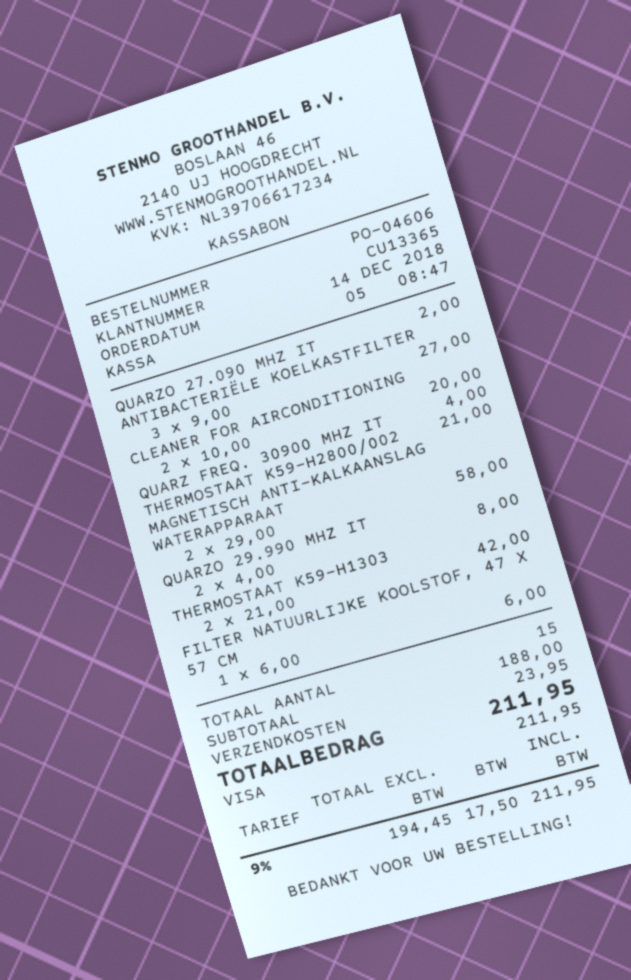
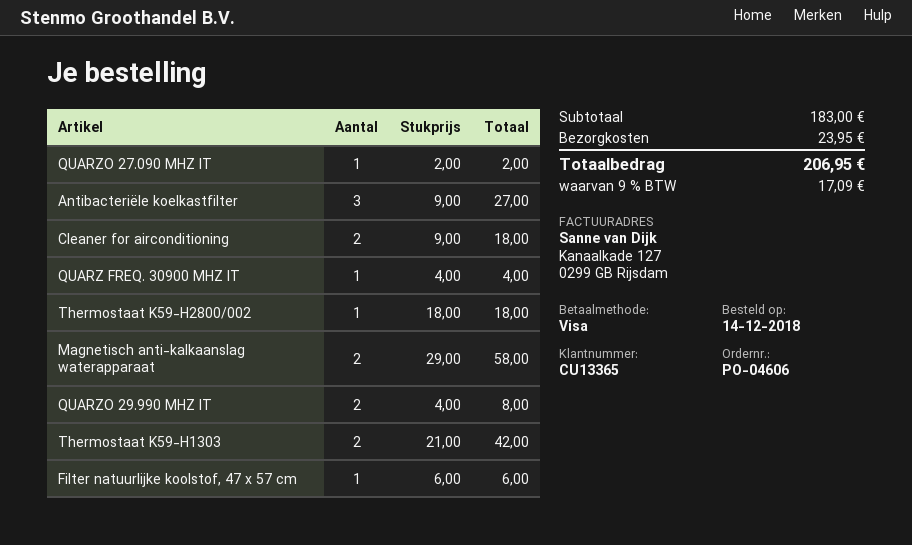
CLEANER FOR AIRCONDITIONING: 2 x 10.00 = 20.00 -> 2 x 9.00 = 18.00
THERMOSTAAT K59-H2800/002: 1 x 21.00 = 21.00 -> 1 x 18.00 = 18.00
subtotal: 188.00 -> 183.00
tax: 9% = 17.50 -> 9% = 17.09
total: 211.95 -> 206.95

